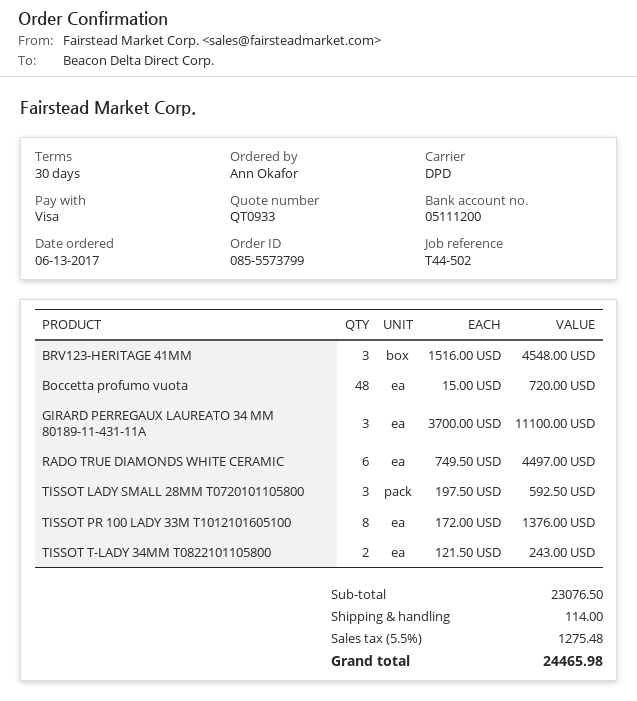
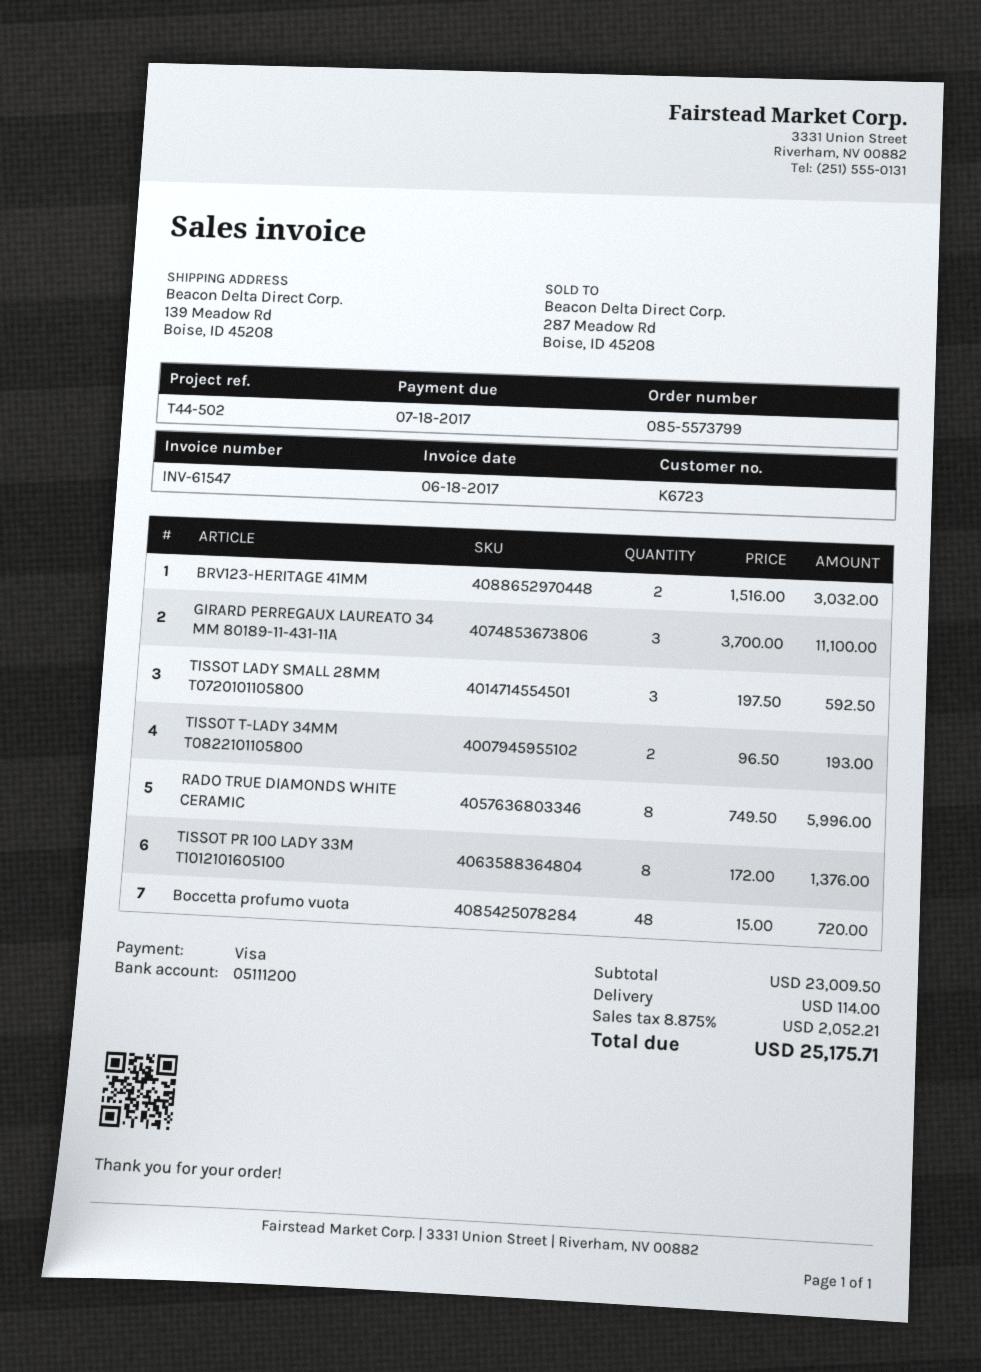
BRV123-HERITAGE 41MM: 3 x 1516.00 = 4548.00 -> 2 x 1516.00 = 3032.00
RADO TRUE DIAMONDS WHITE CERAMIC: 6 x 749.50 = 4497.00 -> 8 x 749.50 = 5996.00
TISSOT T-LADY 34MM T0822101105800: 2 x 121.50 = 243.00 -> 2 x 96.50 = 193.00
subtotal: 23076.50 -> 23009.50
tax: 5.5% = 1275.48 -> 8.875% = 2052.21
total: 24465.98 -> 25175.71

